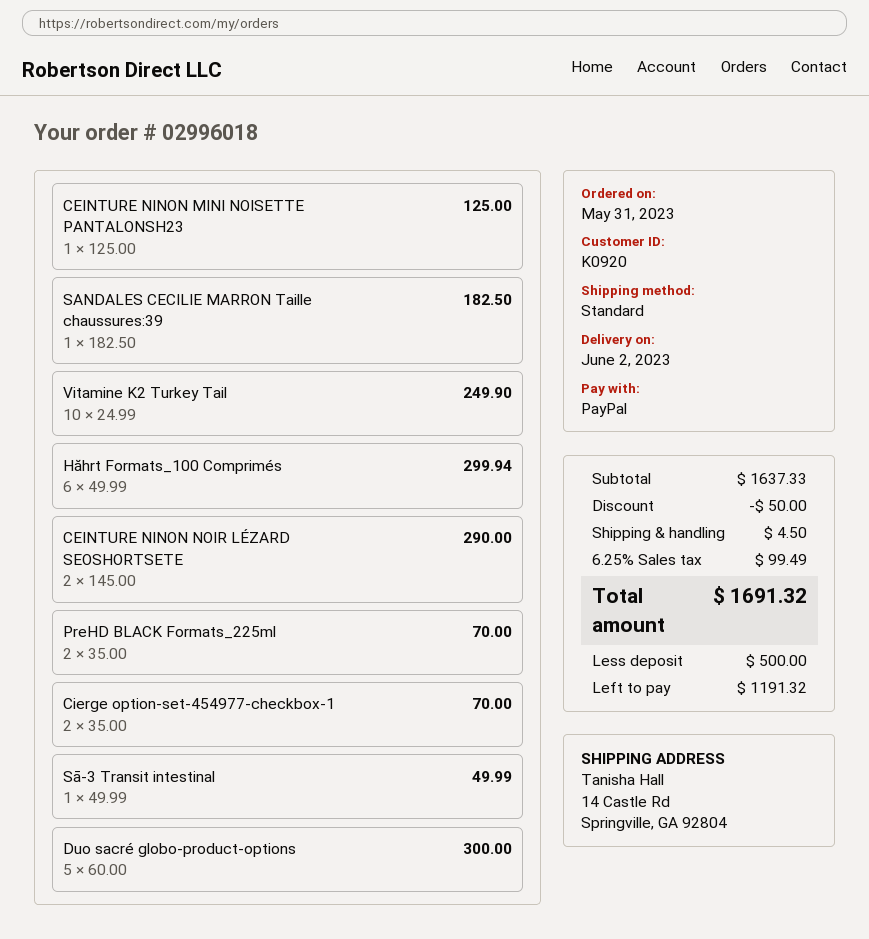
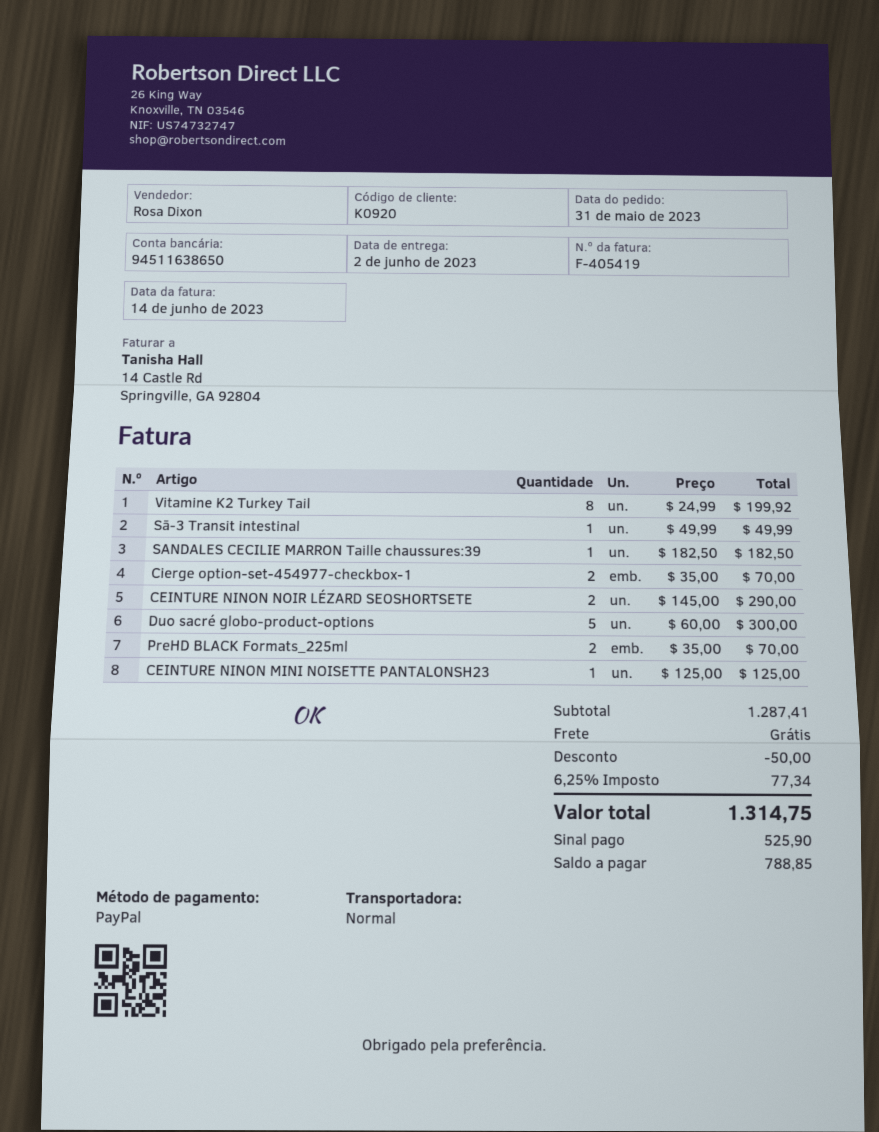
Vitamine K2 Turkey Tail: 10 x 24.99 = 249.90 -> 8 x 24.99 = 199.92
Hăhrt Formats_100 Comprimés: 6 x 49.99 = 299.94 -> none
subtotal: 1637.33 -> 1287.41
shipping: 4.50 -> 0.00
tax: 6.25% = 99.49 -> 6.25% = 77.34
total: 1691.32 -> 1314.75
deposit: 500.00 -> 525.90
balance: 1191.32 -> 788.85

